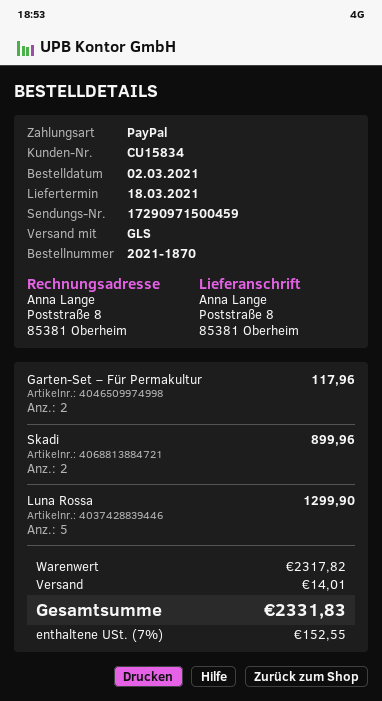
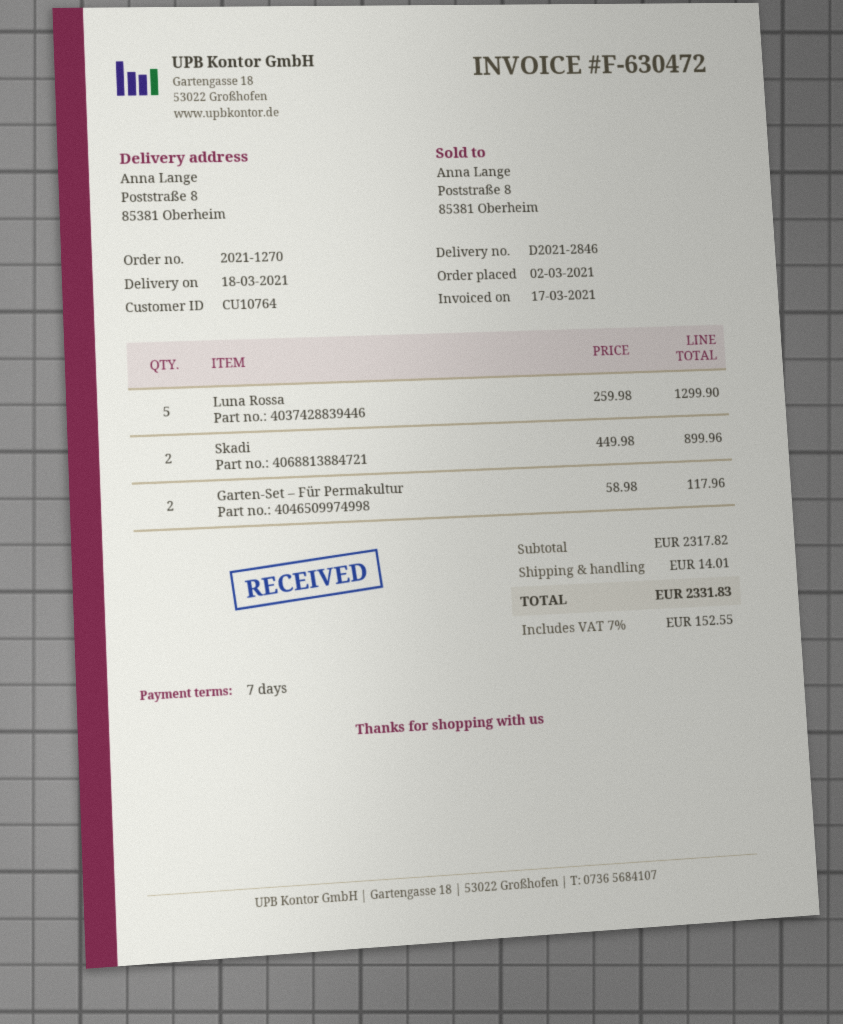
order number: 2021-1870 -> 2021-1270
customer number: CU15834 -> CU10764

